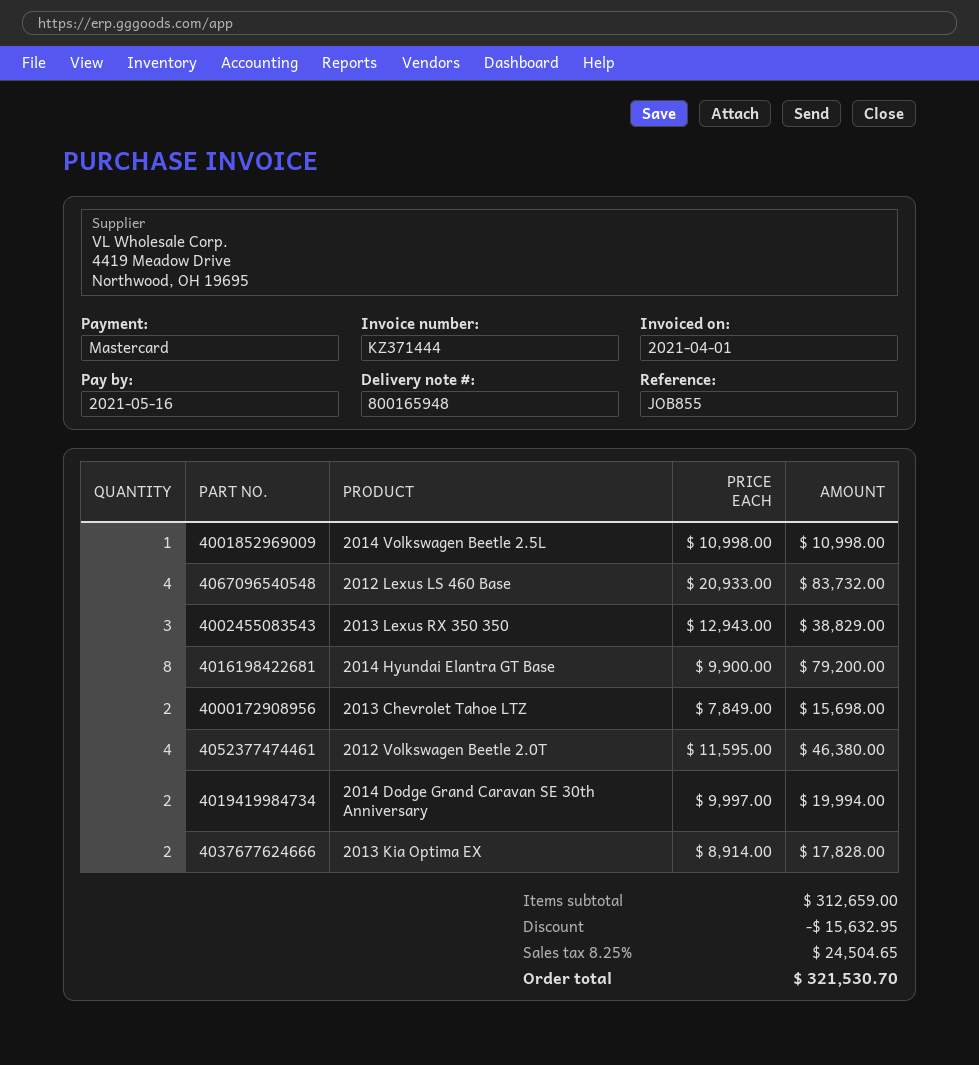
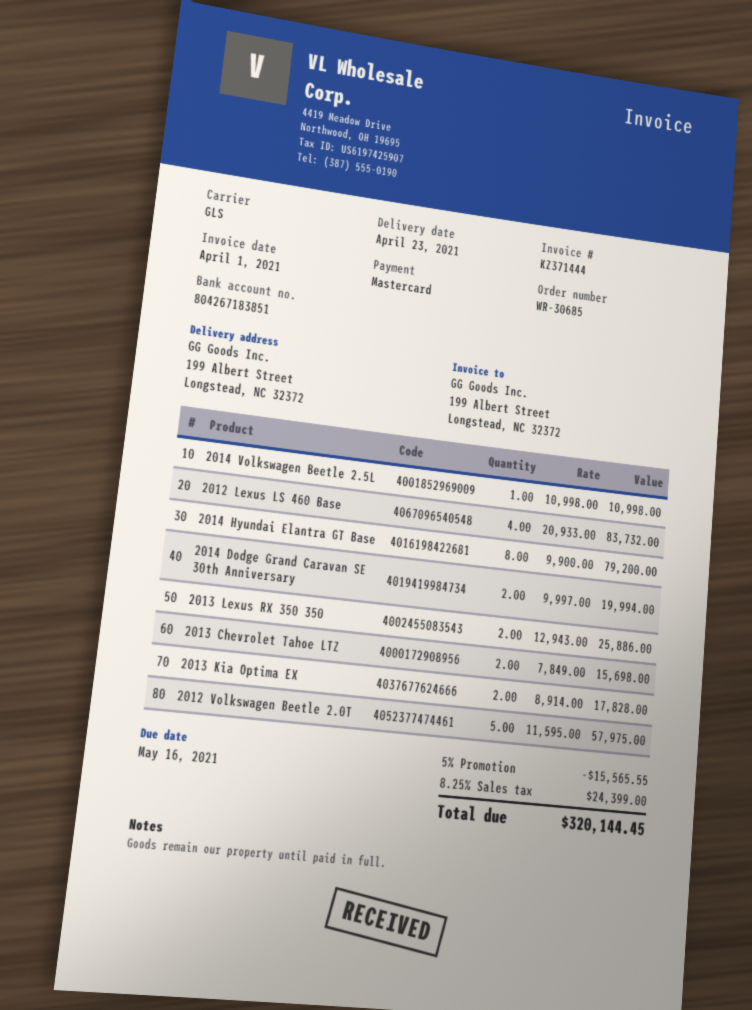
2013 Lexus RX 350 350: 3 x 12943.00 = 38829.00 -> 2 x 12943.00 = 25886.00
2012 Volkswagen Beetle 2.0T: 4 x 11595.00 = 46380.00 -> 5 x 11595.00 = 57975.00
discount: 15632.95 -> 15565.55
tax: 8.25% = 24504.65 -> 8.25% = 24399.00
total: 321530.70 -> 320144.45

